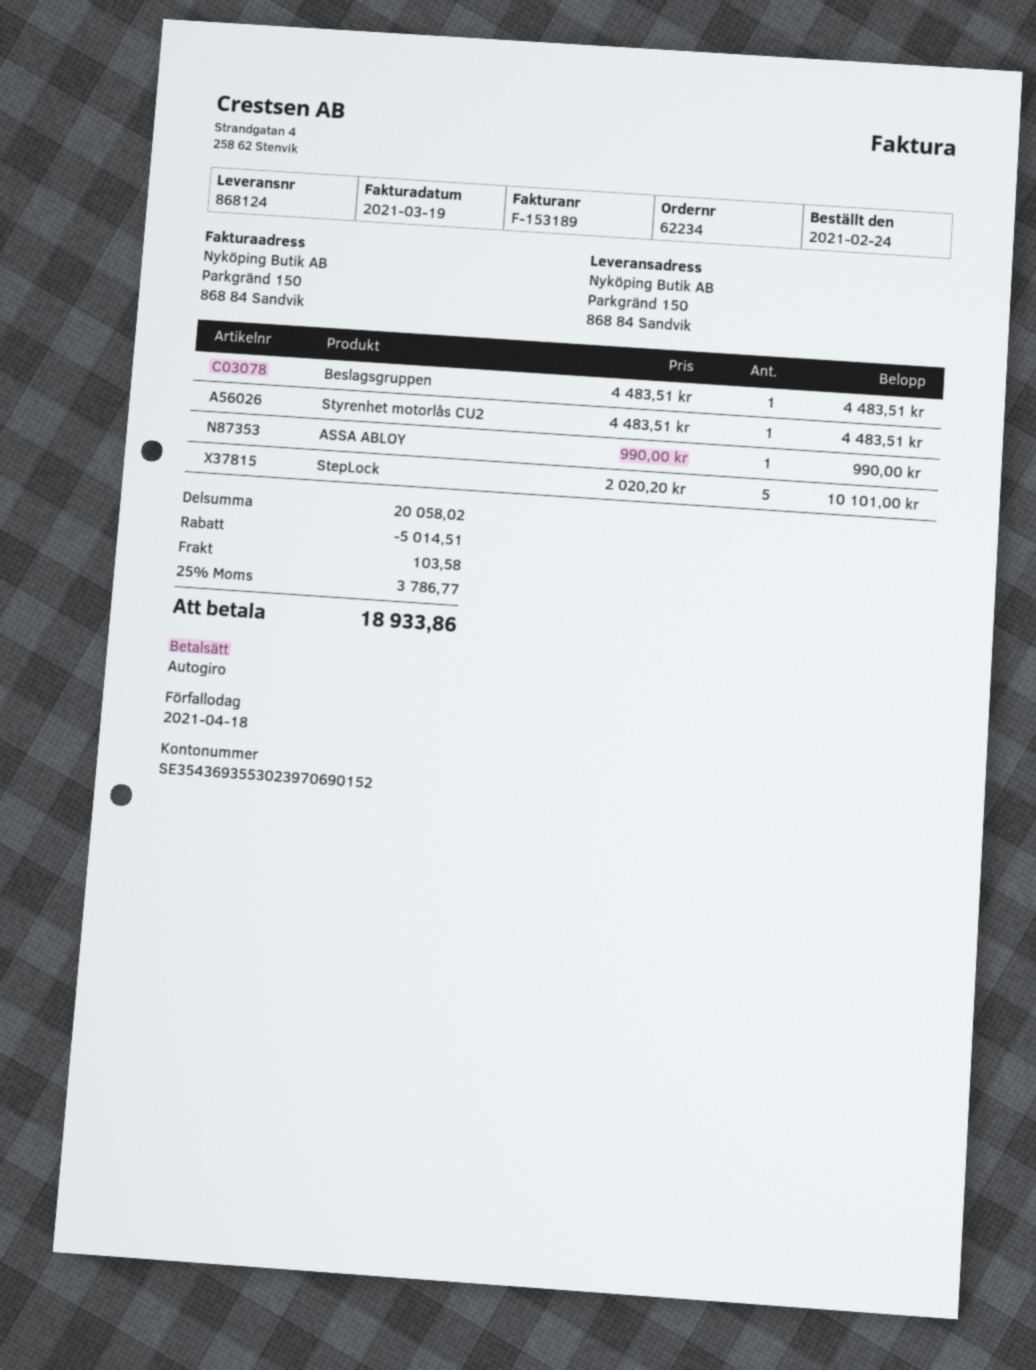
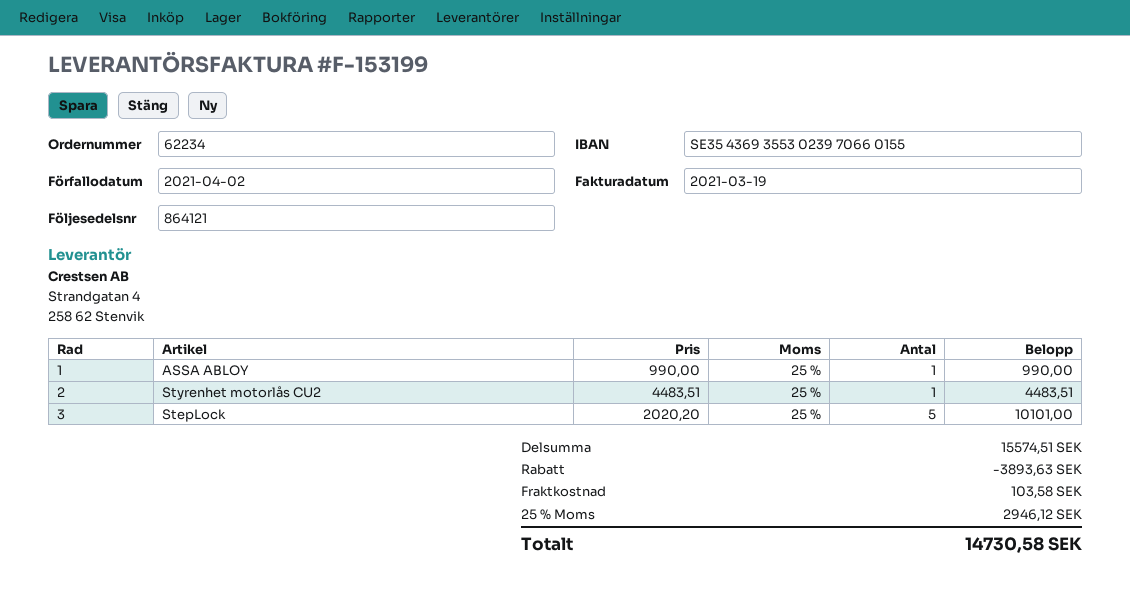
delivery note number: 868124 -> 864121
invoice number: F-153189 -> F-153199
due date: 2021-04-18 -> 2021-04-02
bank account: SE3543693553023970690152 -> SE3543693553023970660155
Beslagsgruppen: 1 x 4483.51 = 4483.51 -> none
subtotal: 20058.02 -> 15574.51
discount: 5014.51 -> 3893.63
tax: 25% = 3786.77 -> 25% = 2946.12
total: 18933.86 -> 14730.58

